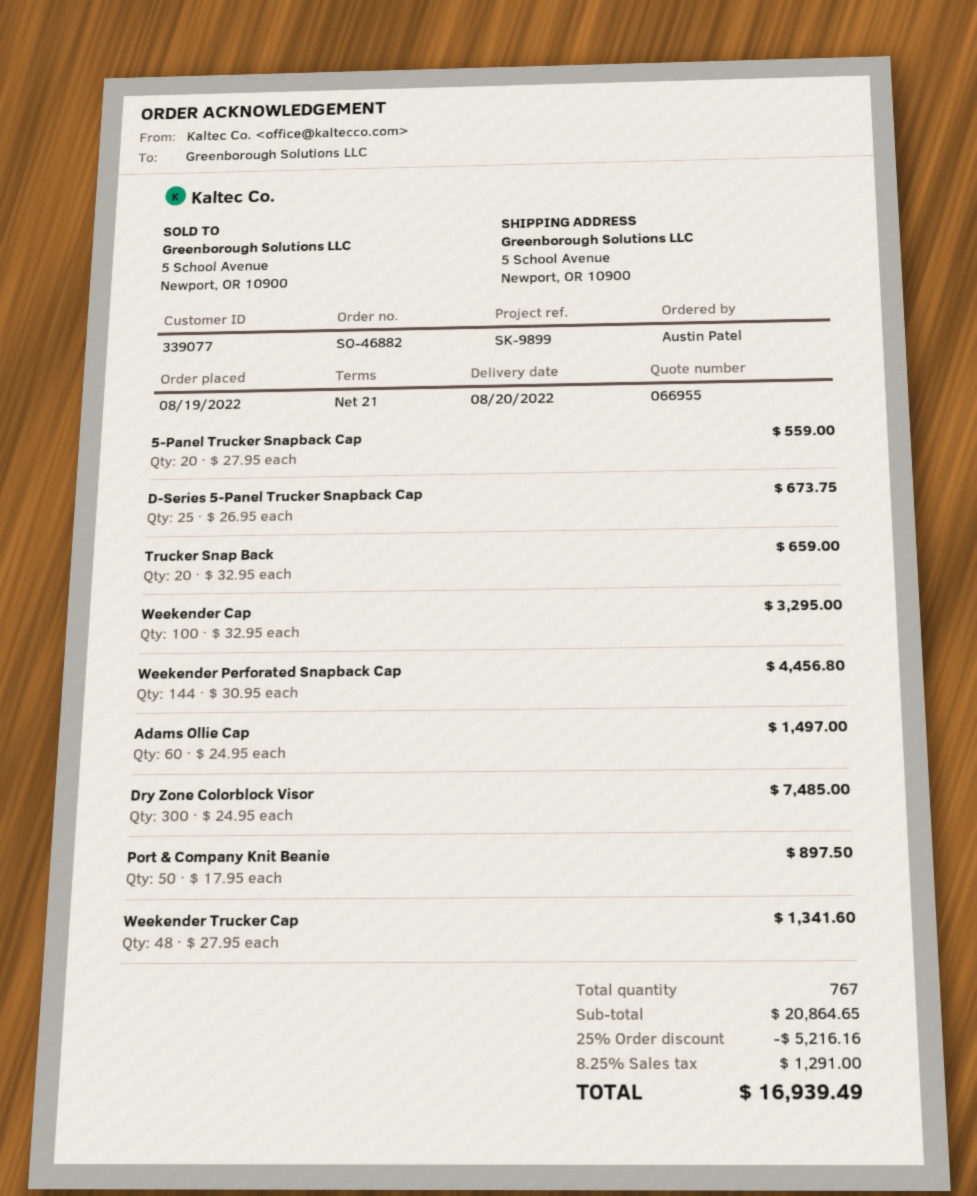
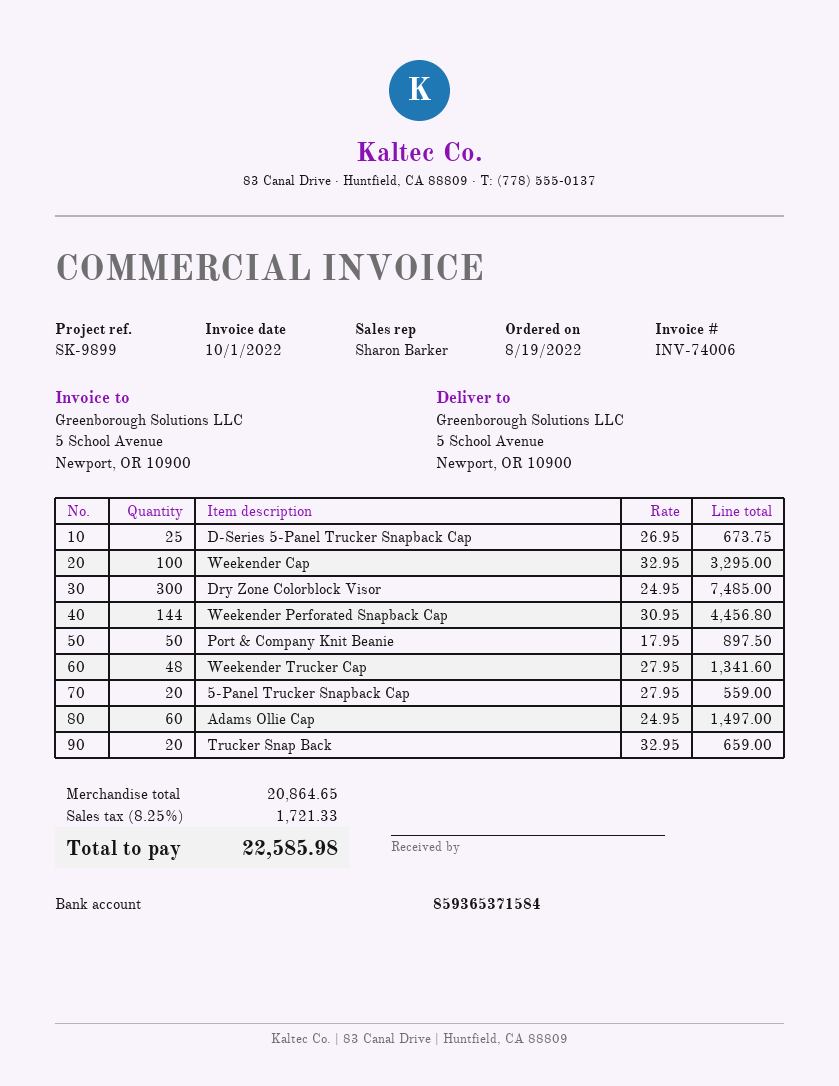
discount: 25% = 5216.16 -> none
tax: 8.25% = 1291.00 -> 8.25% = 1721.33
total: 16939.49 -> 22585.98

